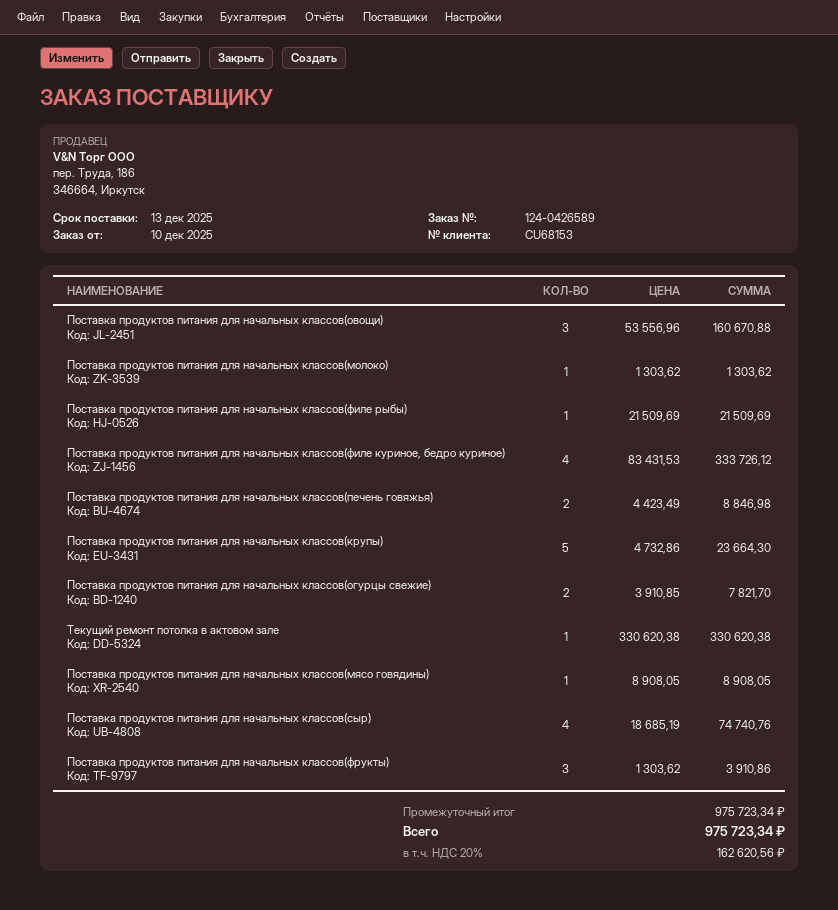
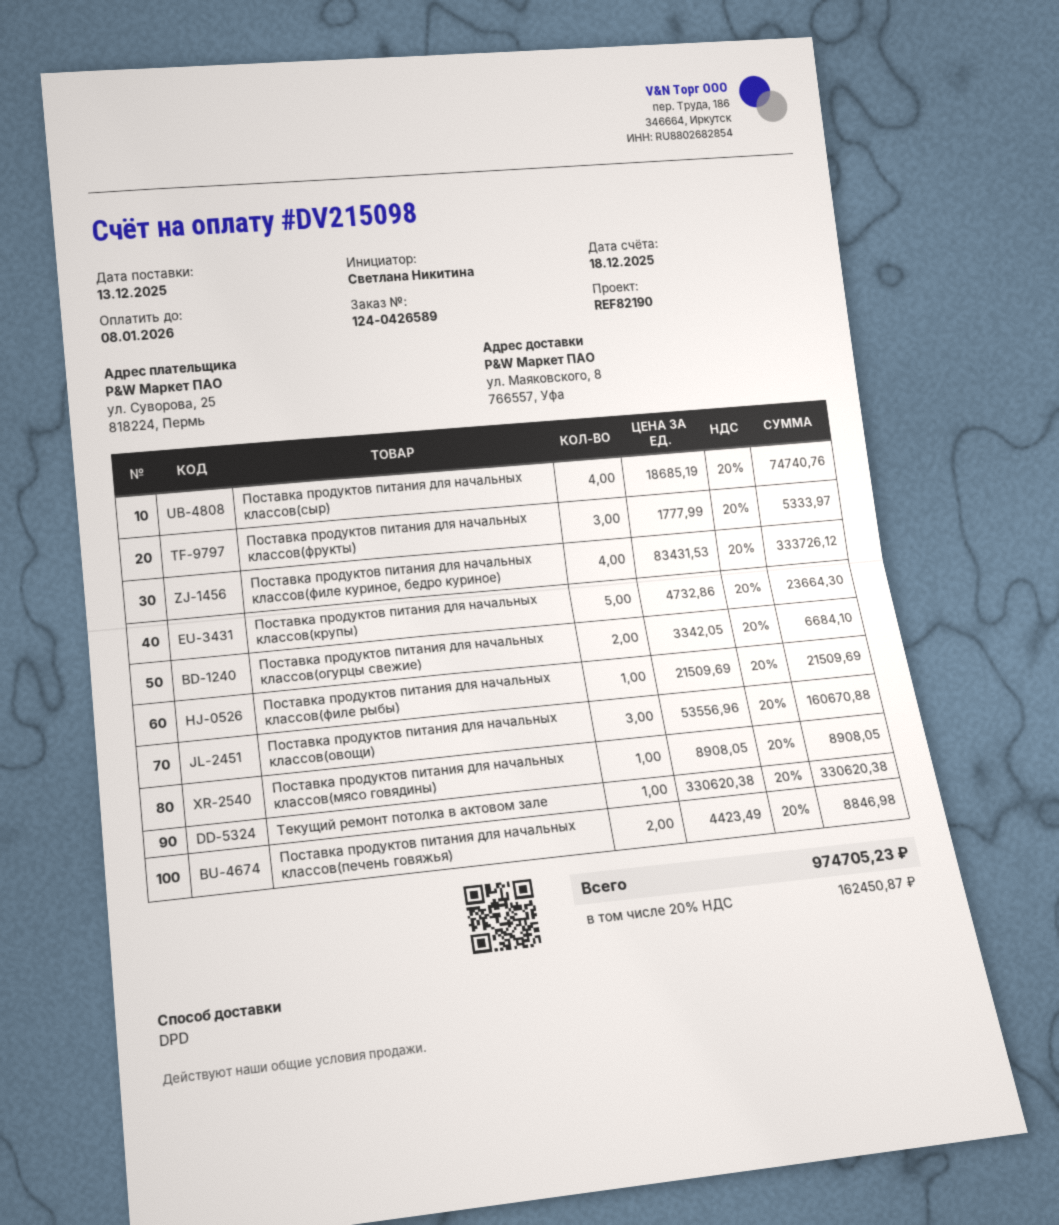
Поставка продуктов питания для начальных классов(молоко): 1 x 1303.62 = 1303.62 -> none
Поставка продуктов питания для начальных классов(огурцы свежие): 2 x 3910.85 = 7821.70 -> 2 x 3342.05 = 6684.10
Поставка продуктов питания для начальных классов(фрукты): 3 x 1303.62 = 3910.86 -> 3 x 1777.99 = 5333.97
tax: 20% = 162620.56 -> 20% = 162450.87
total: 975723.34 -> 974705.23

